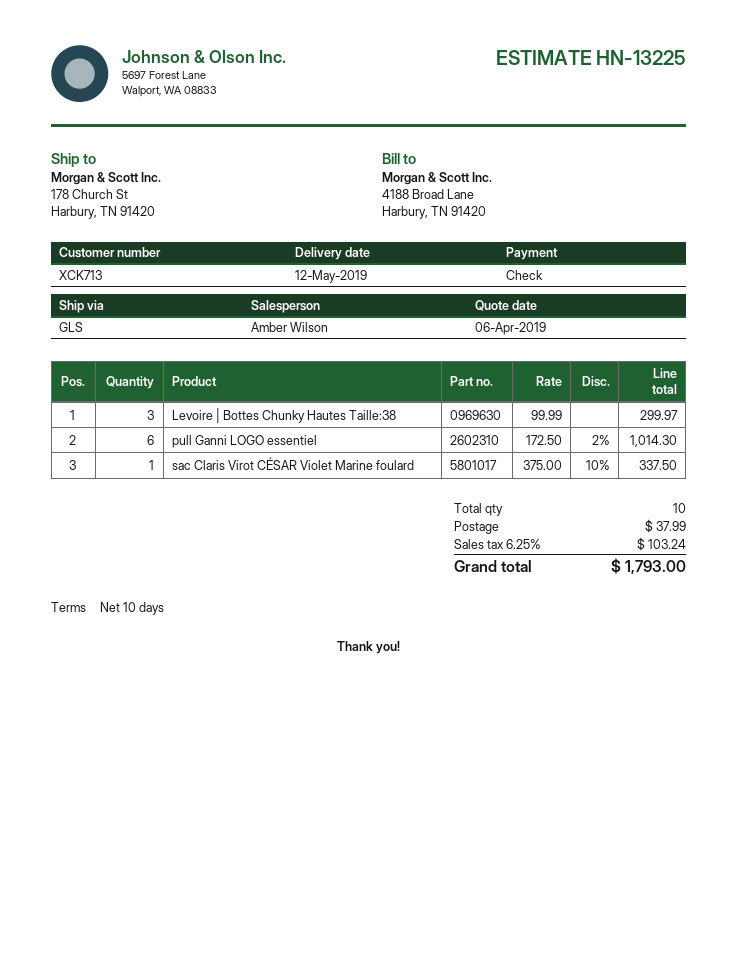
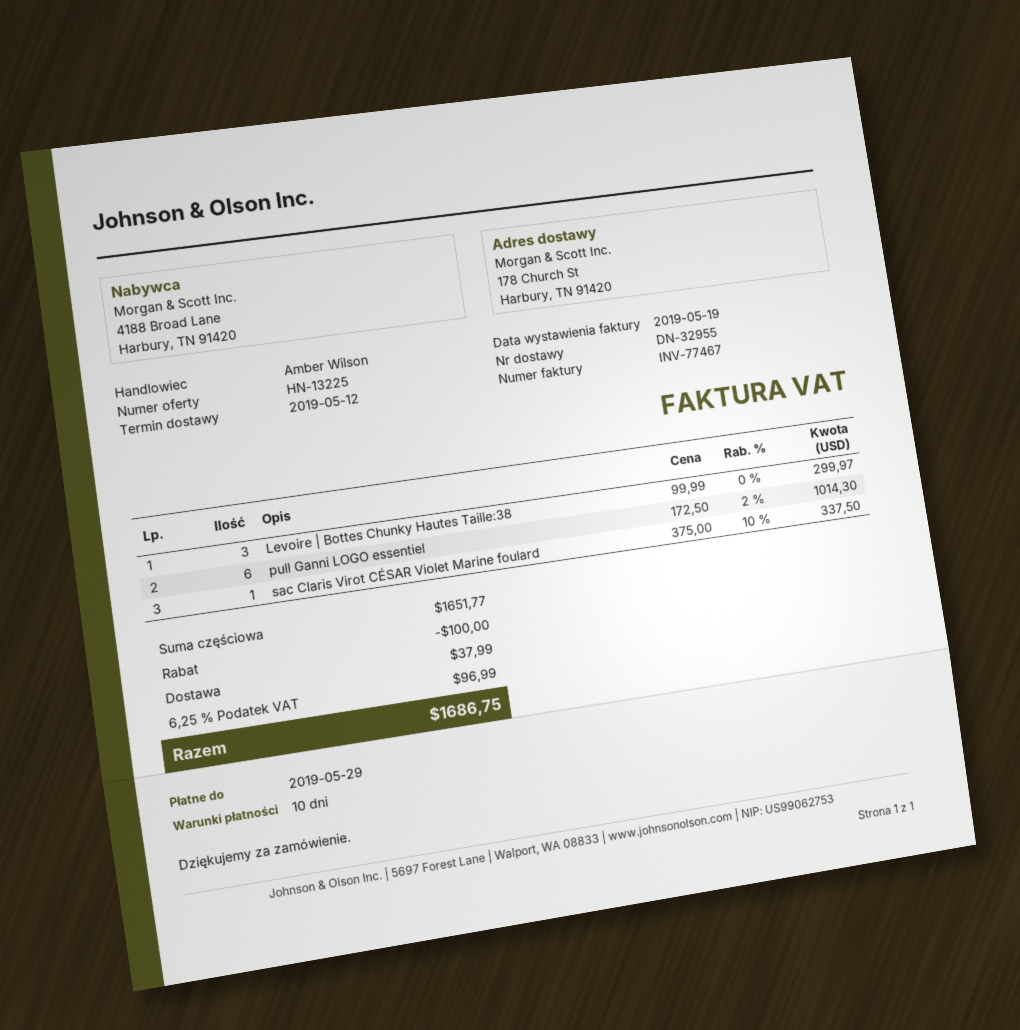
discount: none -> 100.00
tax: 6.25% = 103.24 -> 6.25% = 96.99
total: 1793.00 -> 1686.75

